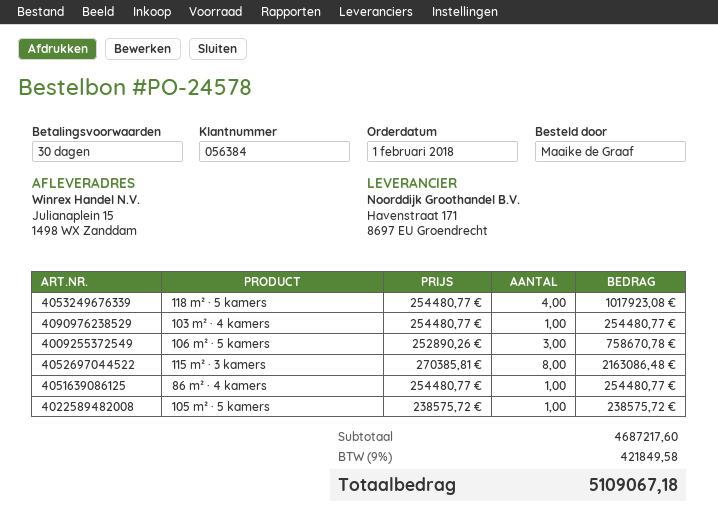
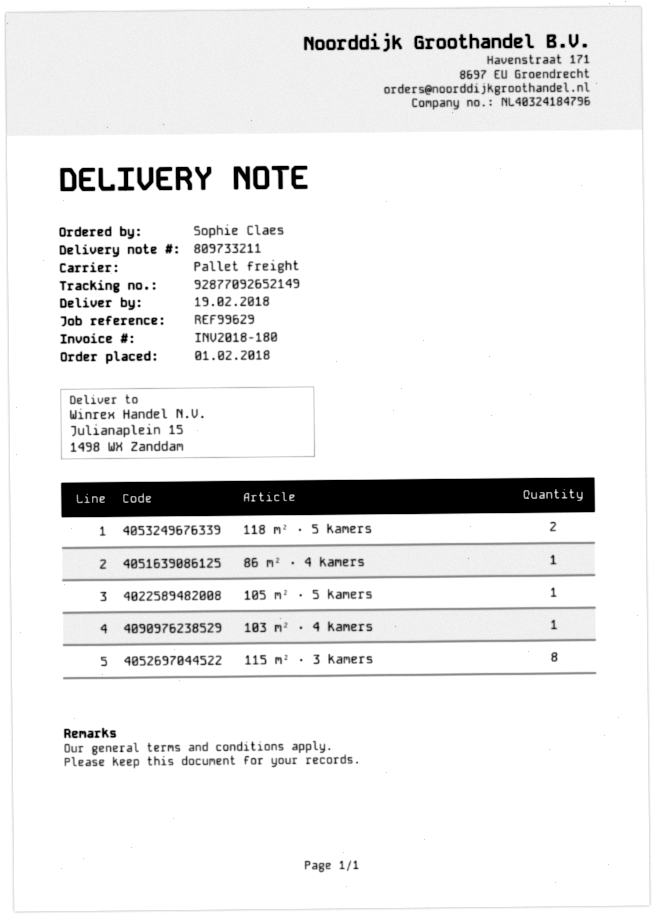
ordered by: Maaike de Graaf -> Sophie Claes
118 m² · 5 kamers: 4 -> 2
106 m² · 5 kamers: 3 -> none

